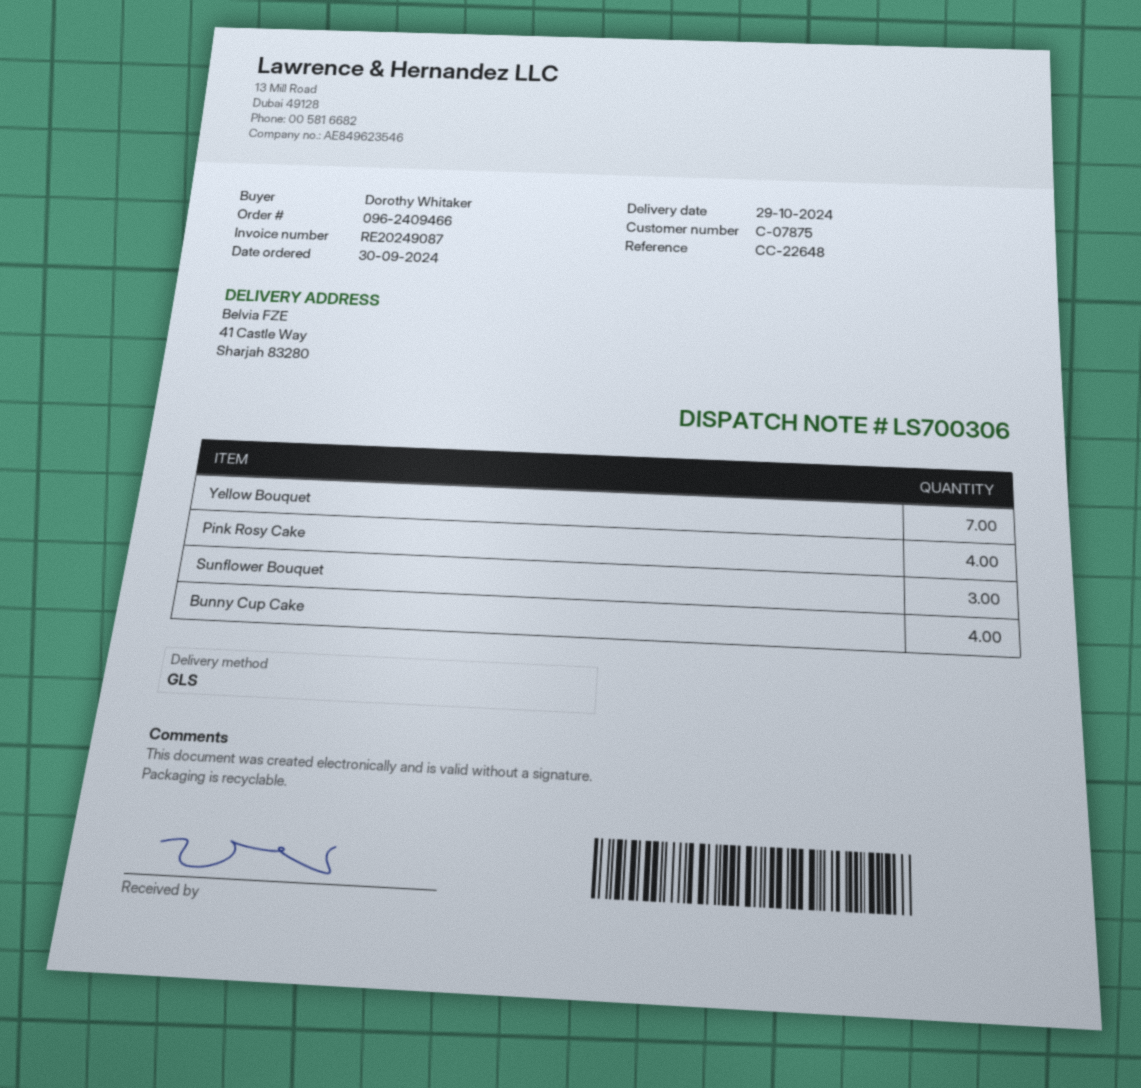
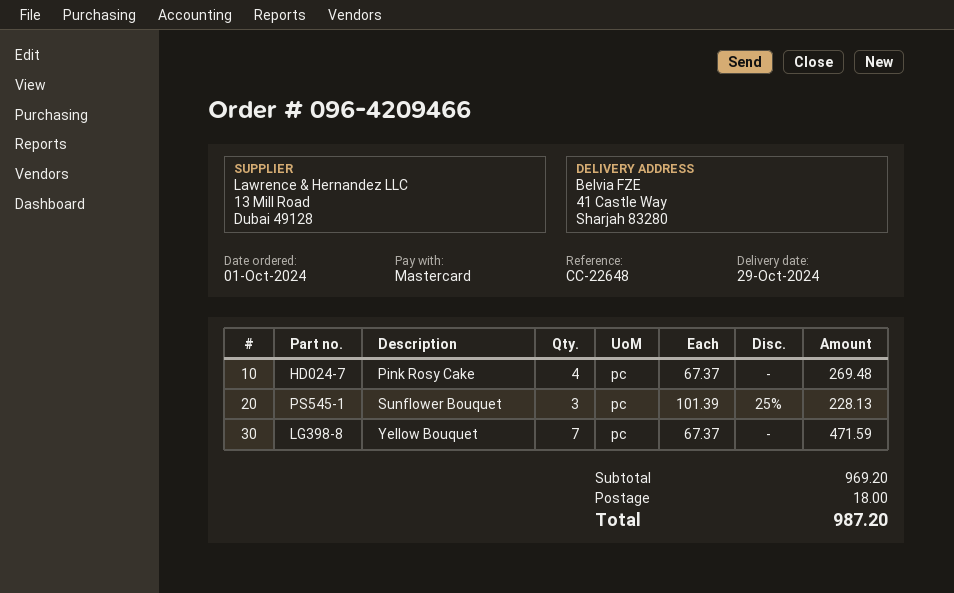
order number: 096-2409466 -> 096-4209466
order date: 2024-09-30 -> 2024-10-01
Bunny Cup Cake: 4 -> none

